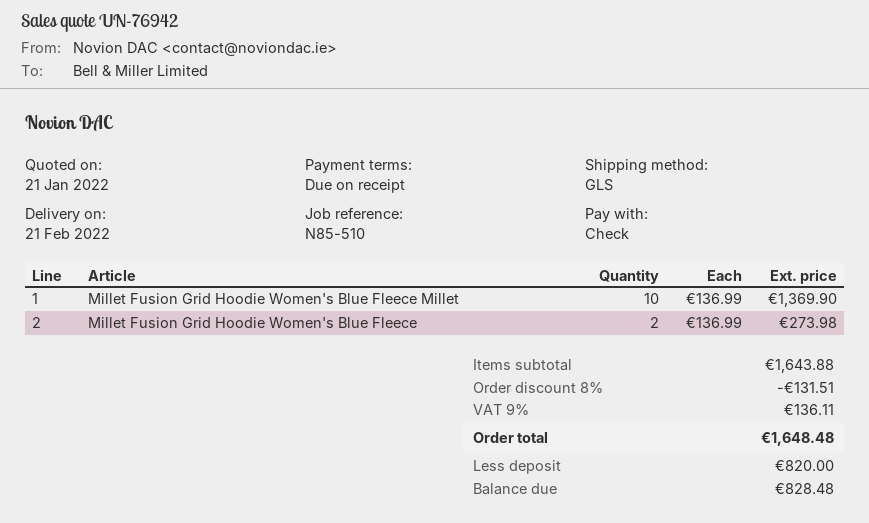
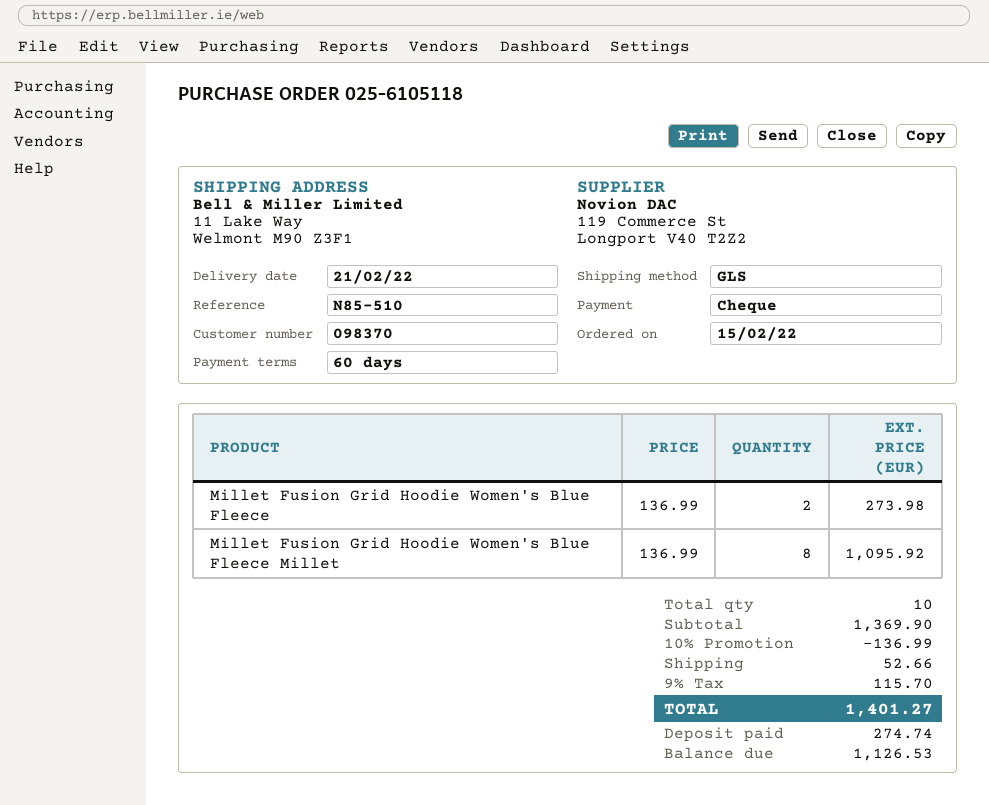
payment terms: on receipt -> 60 days
Millet Fusion Grid Hoodie Women's Blue Fleece Millet: 10 x 136.99 = 1369.90 -> 8 x 136.99 = 1095.92
subtotal: 1643.88 -> 1369.90
discount: 8% = 131.51 -> 10% = 136.99
shipping: none -> 52.66
tax: 9% = 136.11 -> 9% = 115.70
total: 1648.48 -> 1401.27
deposit: 820.00 -> 274.74
balance: 828.48 -> 1126.53

